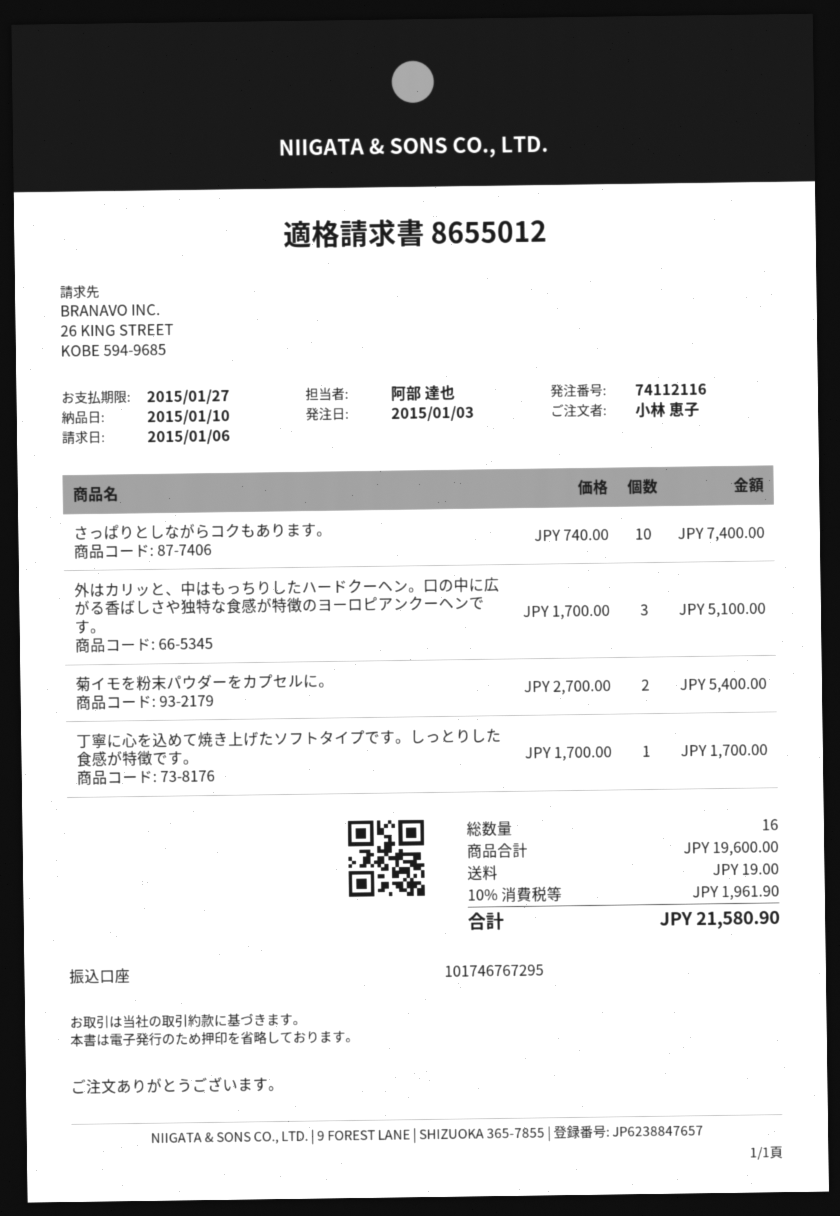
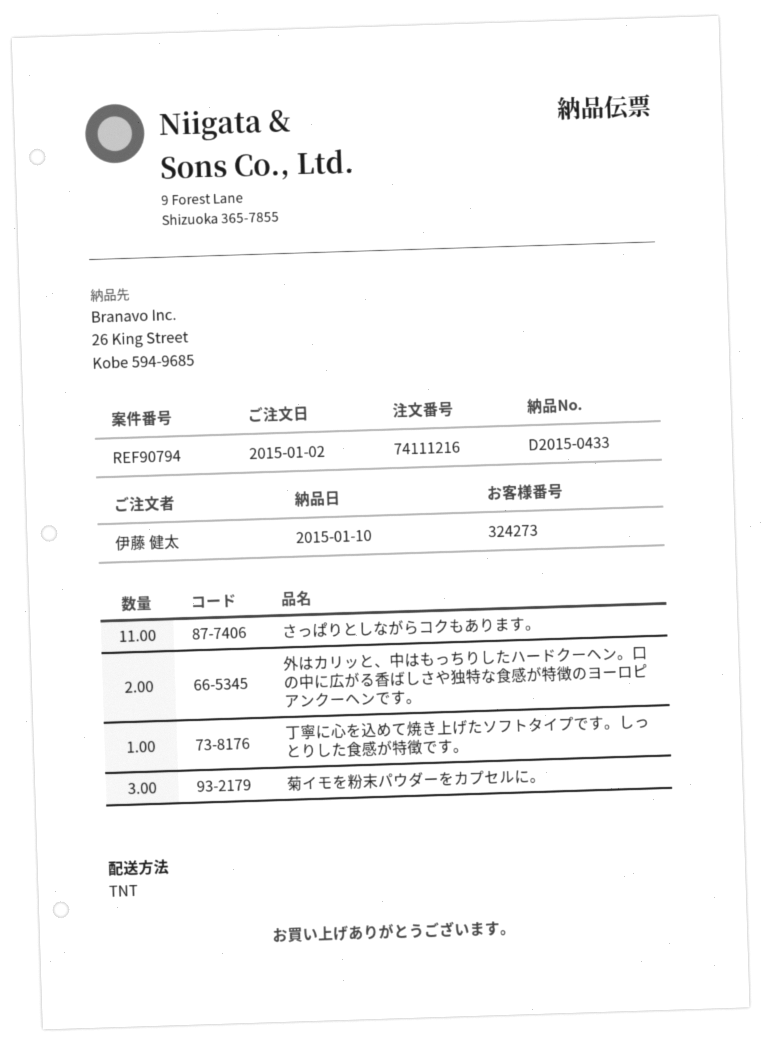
order number: 74112116 -> 74111216
order date: 2015-01-03 -> 2015-01-02
ordered by: 小林 恵子 -> 伊藤 健太
さっぱりとしながらコクもあります。: 10 -> 11
外はカリッと、中はもっちりしたハードクーヘン。口の中に広がる香ばしさや独特な食感が特徴のヨーロピアンクーヘンです。: 3 -> 2
菊イモを粉末パウダーをカプセルに。: 2 -> 3

